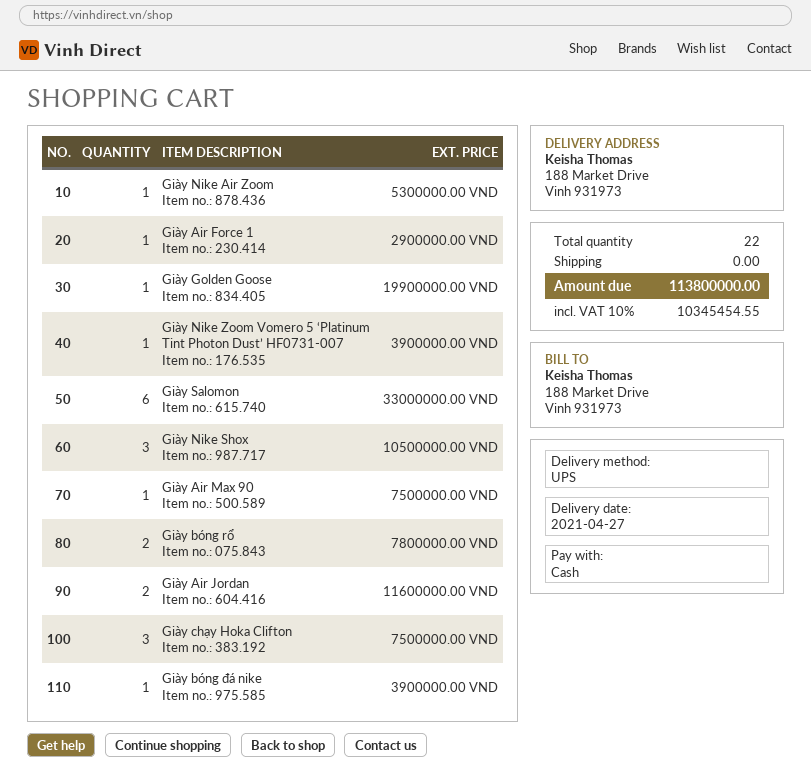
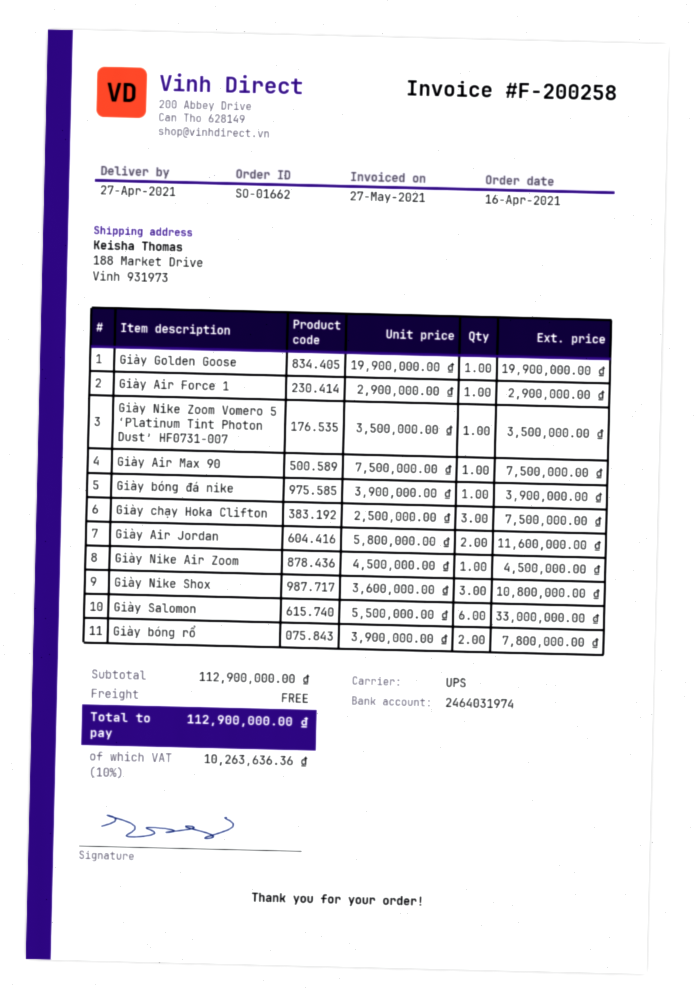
Giày Nike Air Zoom: 1 for 5300000.00 -> 1 for 4500000.00
Giày Nike Zoom Vomero 5 ‘Platinum Tint Photon Dust’ HF0731-007: 1 for 3900000.00 -> 1 for 3500000.00
Giày Nike Shox: 3 for 10500000.00 -> 3 for 10800000.00
tax: 10% = 10345454.55 -> 10% = 10263636.36
total: 113800000.00 -> 112900000.00

